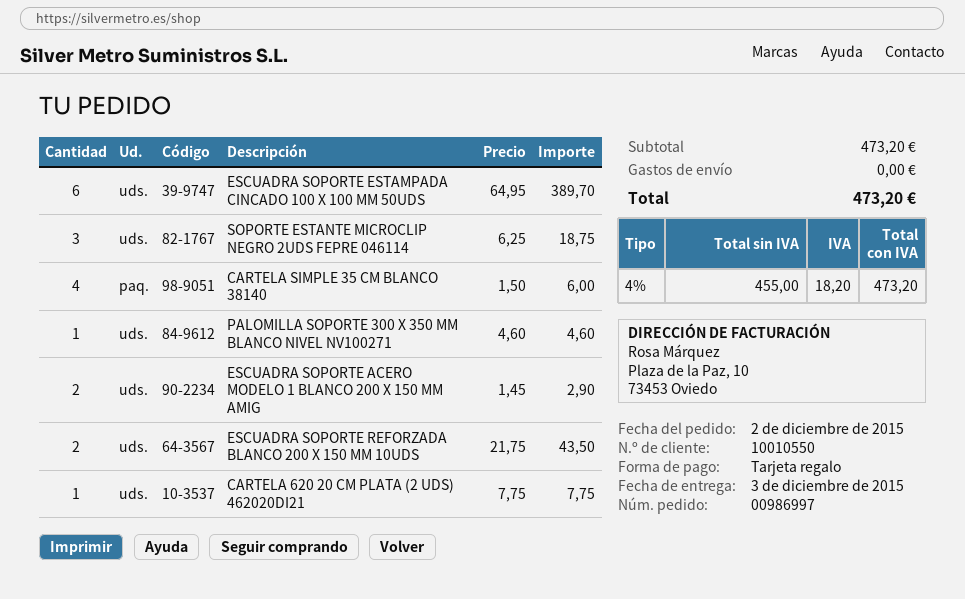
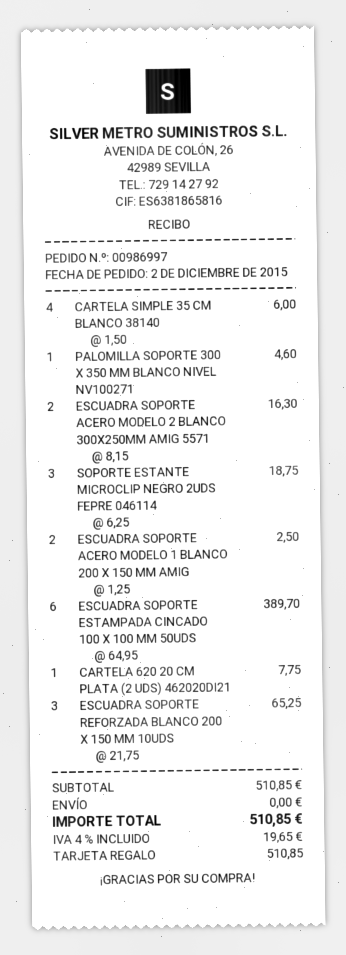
ESCUADRA SOPORTE ACERO MODELO 1 BLANCO 200 X 150 MM AMIG: 2 x 1.45 = 2.90 -> 2 x 1.25 = 2.50
ESCUADRA SOPORTE REFORZADA BLANCO 200 X 150 MM 10UDS: 2 x 21.75 = 43.50 -> 3 x 21.75 = 65.25
ESCUADRA SOPORTE ACERO MODELO 2 BLANCO 300X250MM AMIG 5571: none -> 2 x 8.15 = 16.30
subtotal: 473.20 -> 510.85
tax: 4% = 18.20 -> 4% = 19.65
total: 473.20 -> 510.85

